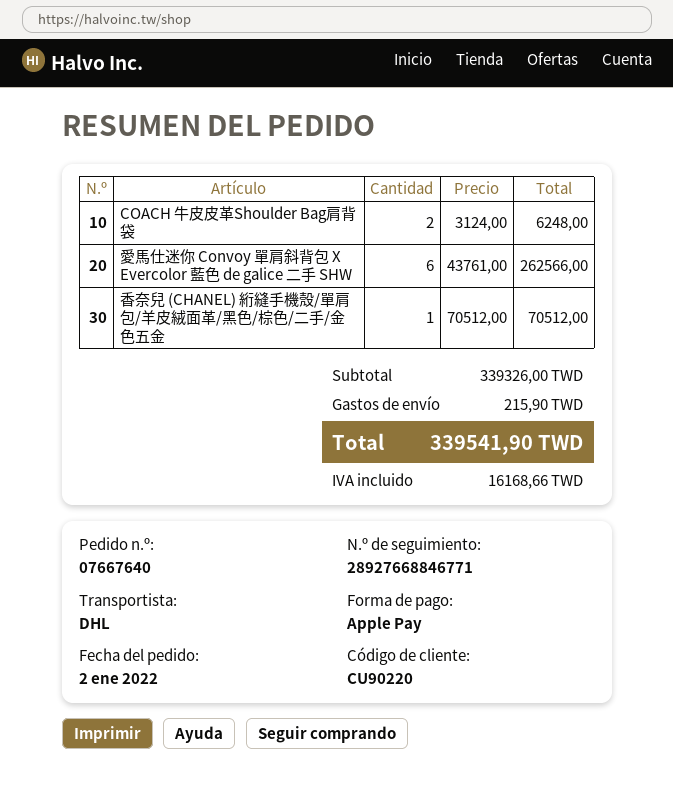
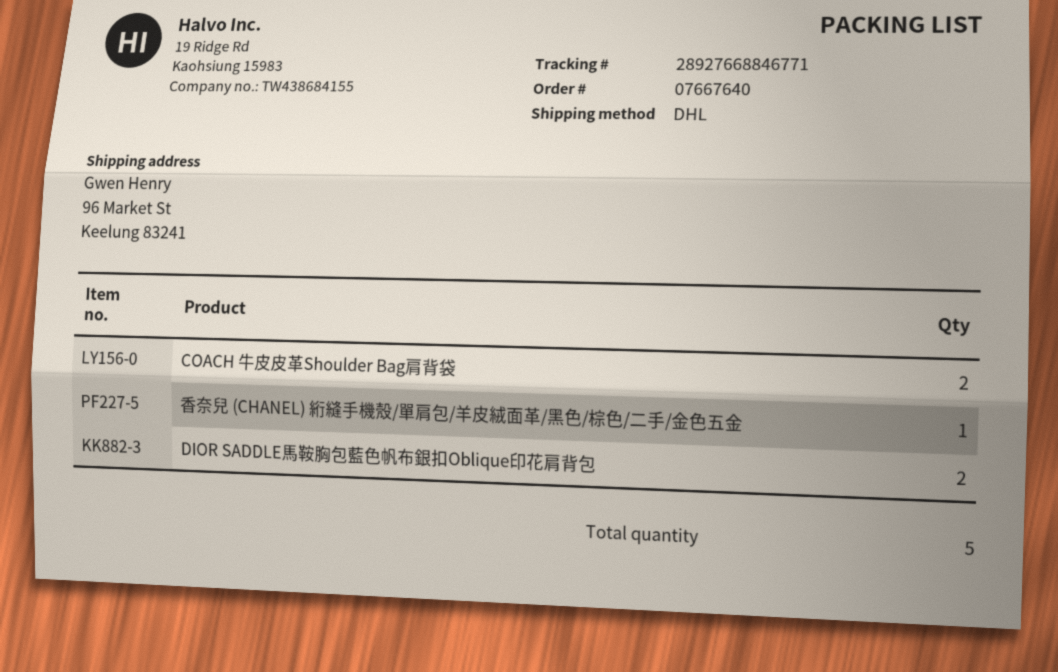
愛馬仕迷你 Convoy 單肩斜背包 X Evercolor 藍色 de galice 二手 SHW: 6 -> none
DIOR SADDLE馬鞍胸包藍色帆布銀扣Oblique印花肩背包: none -> 2

